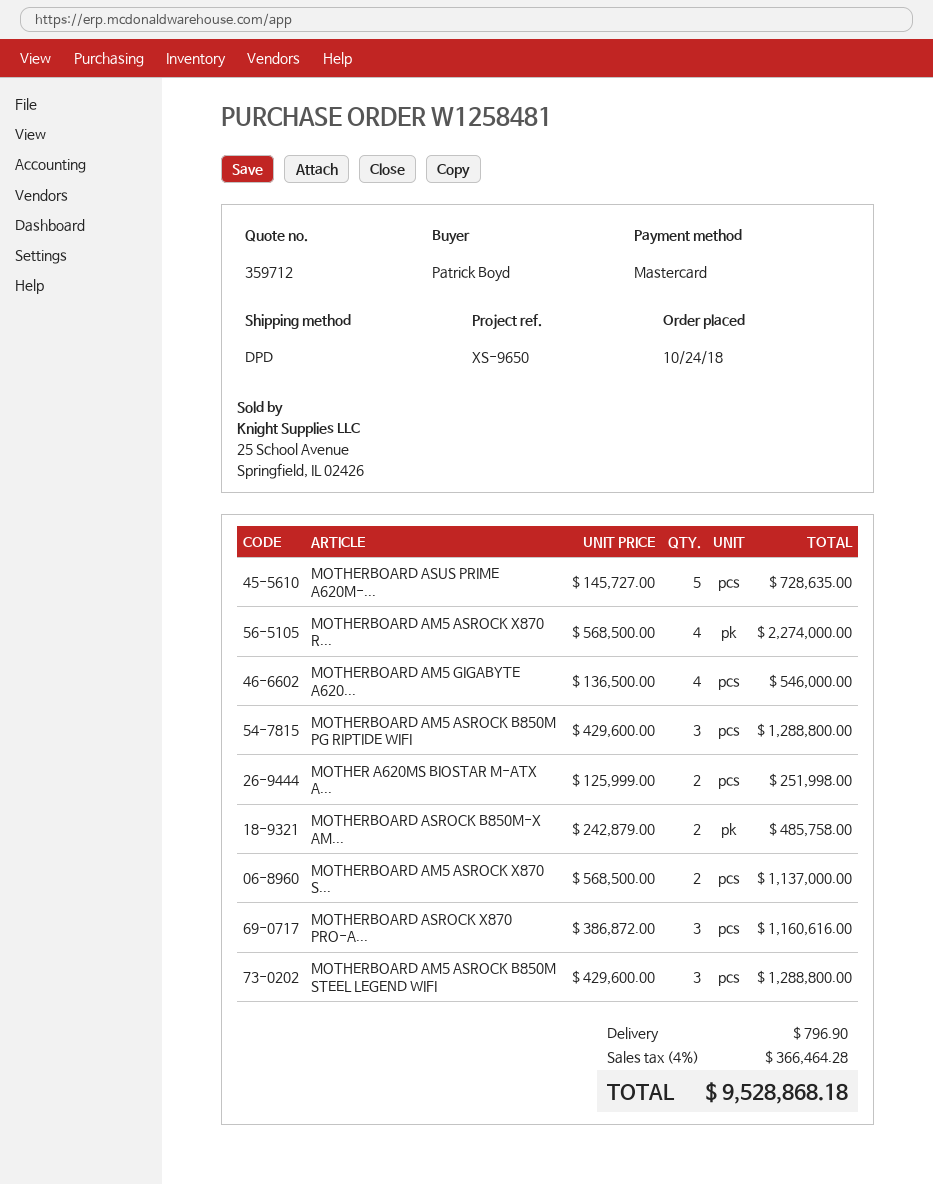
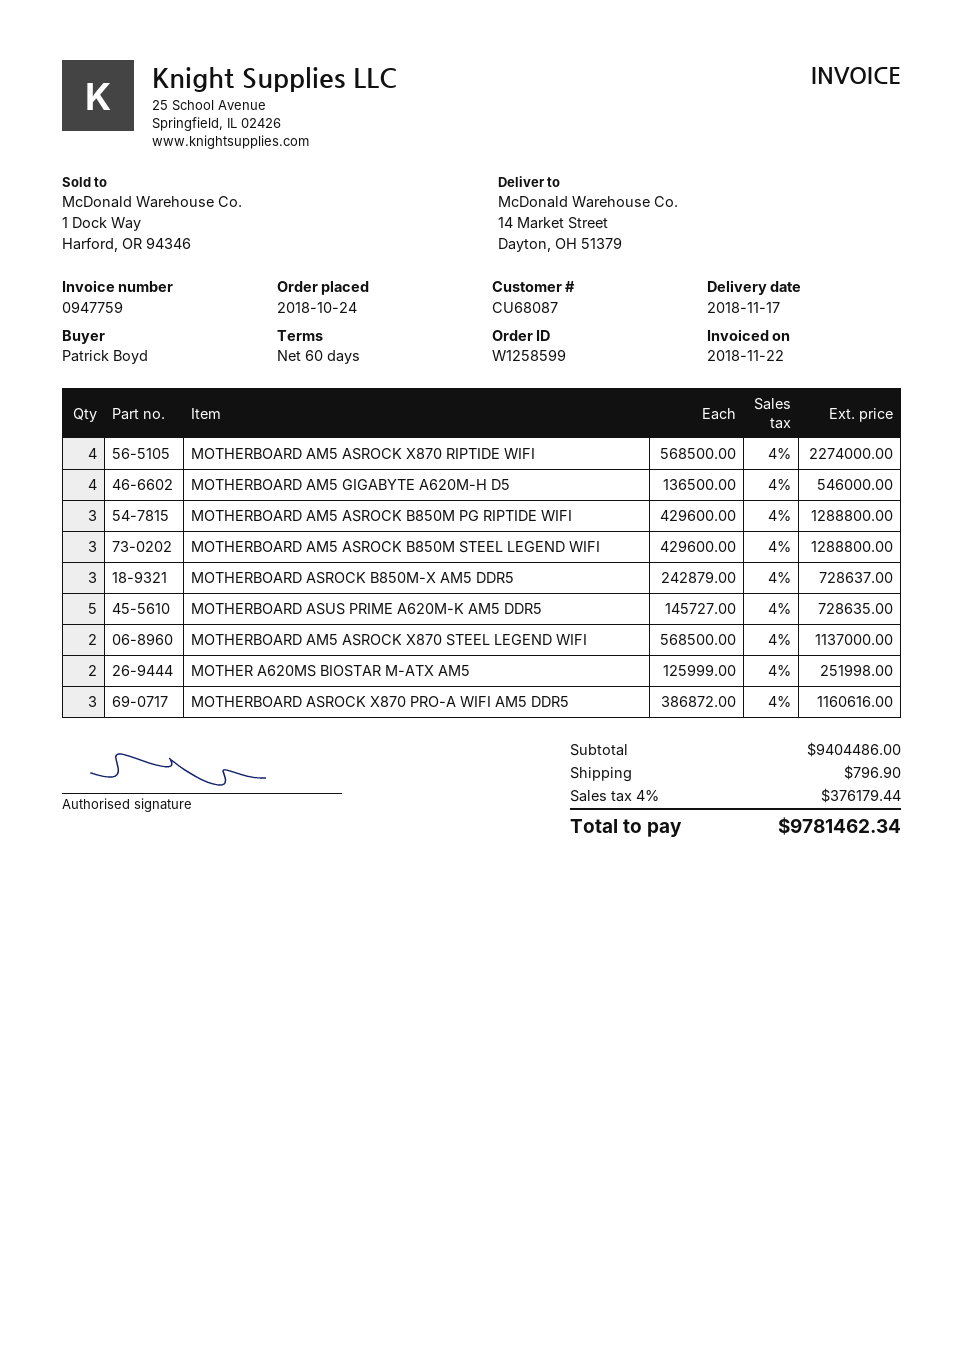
order number: W1258481 -> W1258599
MOTHERBOARD ASROCK B850M-X AM...: 2 x 242879.00 = 485758.00 -> 3 x 242879.00 = 728637.00
tax: 4% = 366464.28 -> 4% = 376179.44
total: 9528868.18 -> 9781462.34

